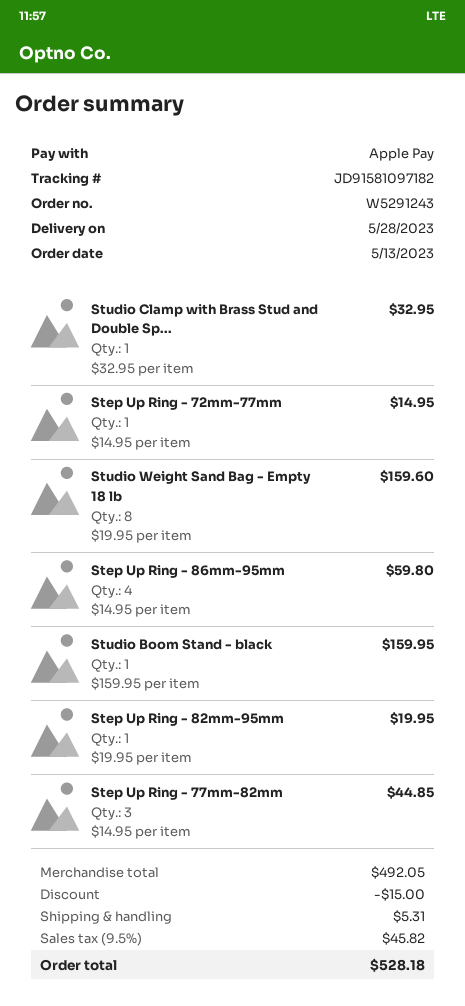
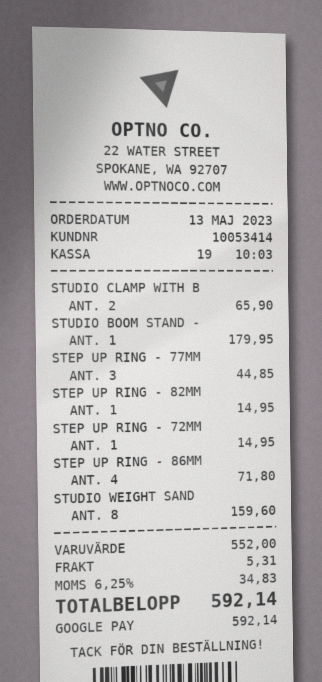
payment method: Apple Pay -> Google Pay
Studio Clamp with Brass Stud and Double Sp...: 1 for 32.95 -> 2 for 65.90
Step Up Ring - 86mm-95mm: 4 for 59.80 -> 4 for 71.80
Studio Boom Stand - black: 1 for 159.95 -> 1 for 179.95
Step Up Ring - 82mm-95mm: 1 for 19.95 -> 1 for 14.95
subtotal: 492.05 -> 552.00
discount: 15.00 -> none
tax: 9.5% = 45.82 -> 6.25% = 34.83
total: 528.18 -> 592.14

